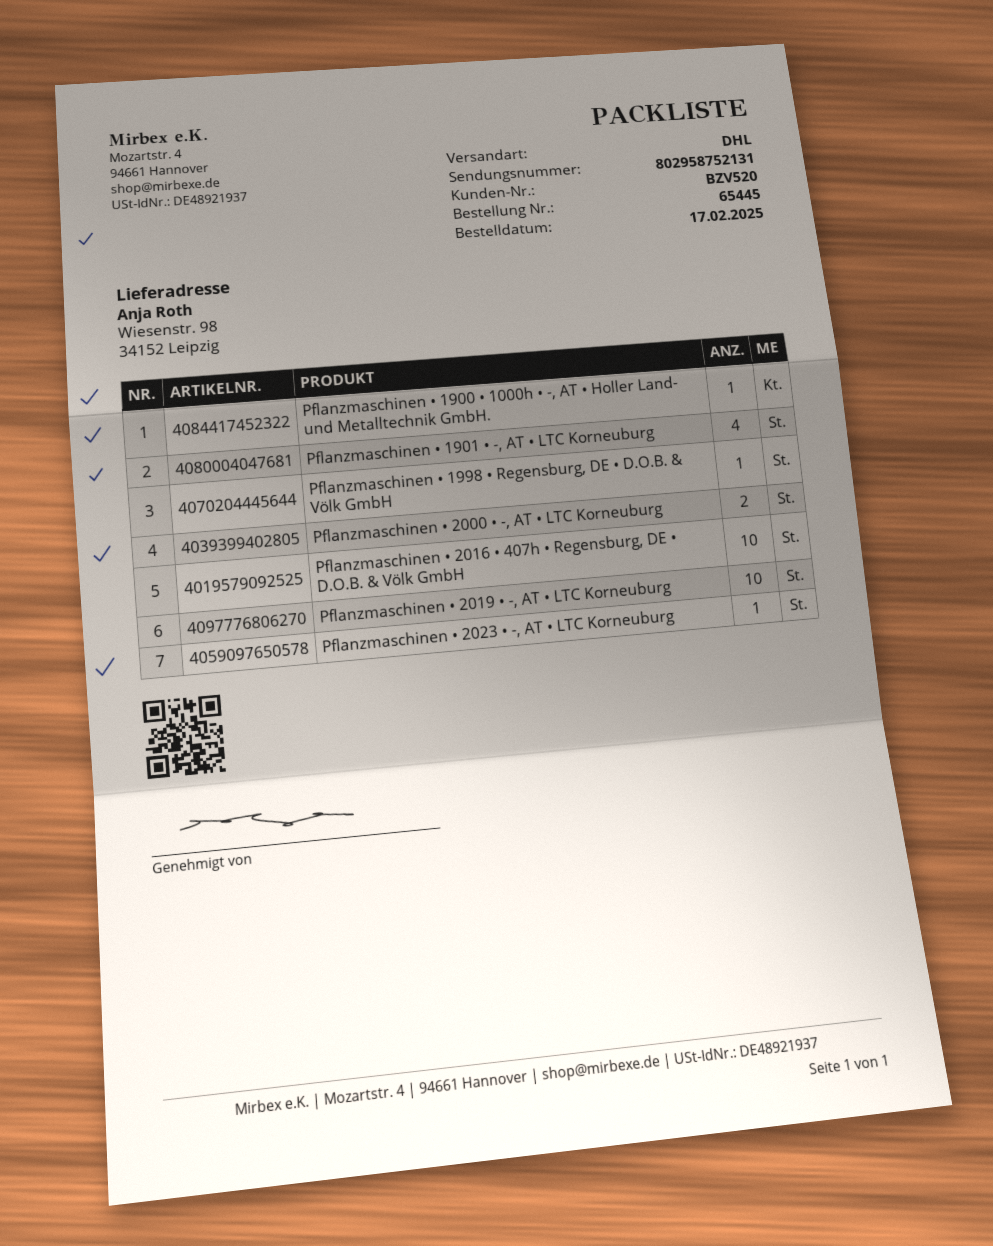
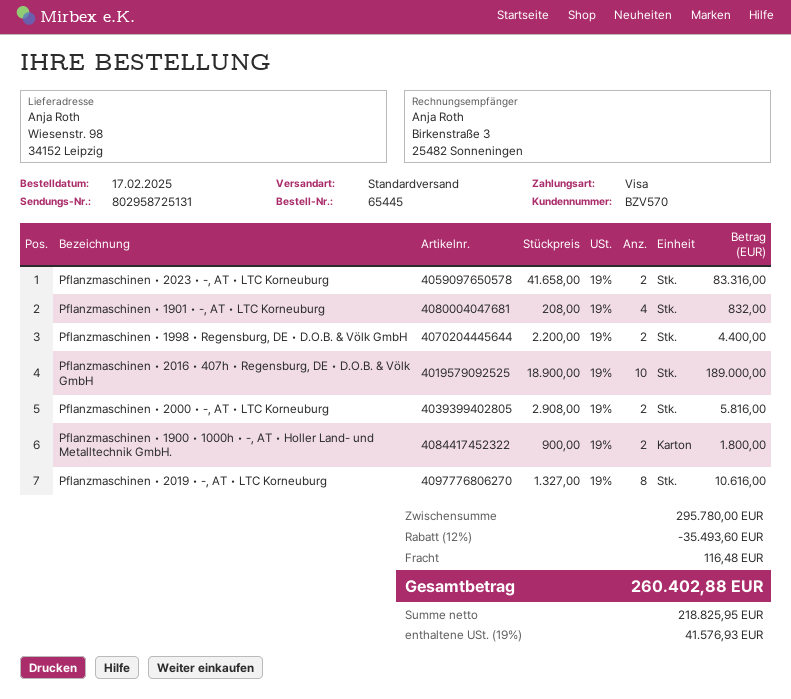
customer number: BZV520 -> BZV570
shipping method: DHL -> standard
tracking number: 802958752131 -> 802958725131
Pflanzmaschinen • 1900 • 1000h • -, AT • Holler Land- und Metalltechnik GmbH.: 1 -> 2
Pflanzmaschinen • 1998 • Regensburg, DE • D.O.B. & Völk GmbH: 1 -> 2
Pflanzmaschinen • 2019 • -, AT • LTC Korneuburg: 10 -> 8
Pflanzmaschinen • 2023 • -, AT • LTC Korneuburg: 1 -> 2

